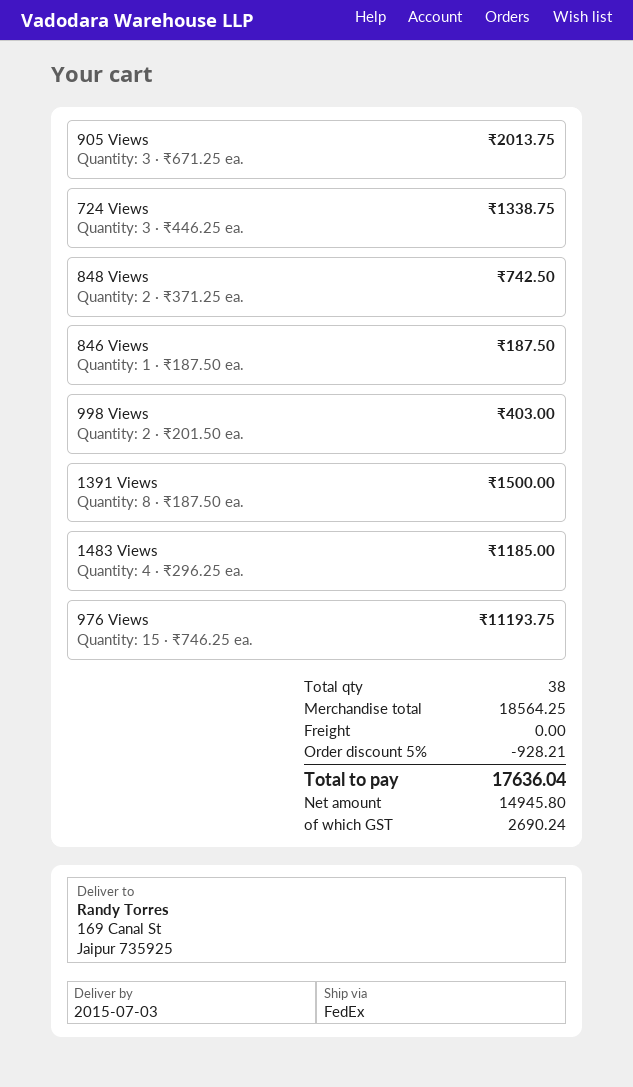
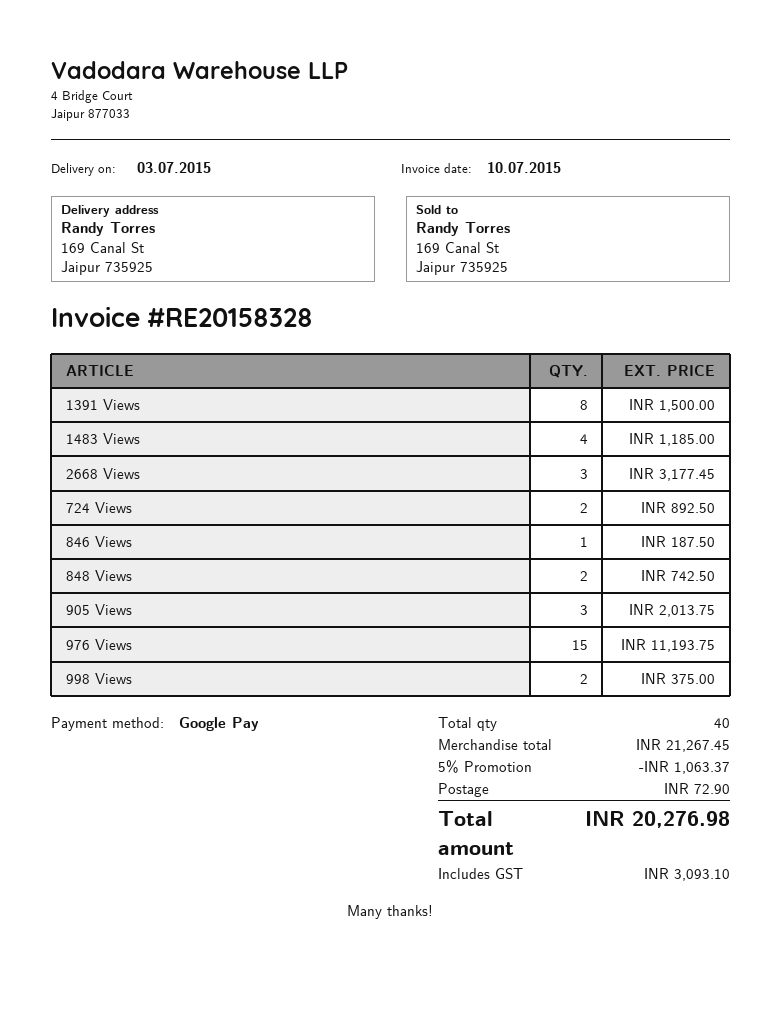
724 Views: 3 for 1338.75 -> 2 for 892.50
998 Views: 2 for 403.00 -> 2 for 375.00
2668 Views: none -> 3 for 3177.45
total quantity: 38 -> 40
subtotal: 18564.25 -> 21267.45
discount: 5% = 928.21 -> 5% = 1063.37
shipping: 0.00 -> 72.90
tax: 2690.24 -> 3093.10
total: 17636.04 -> 20276.98

